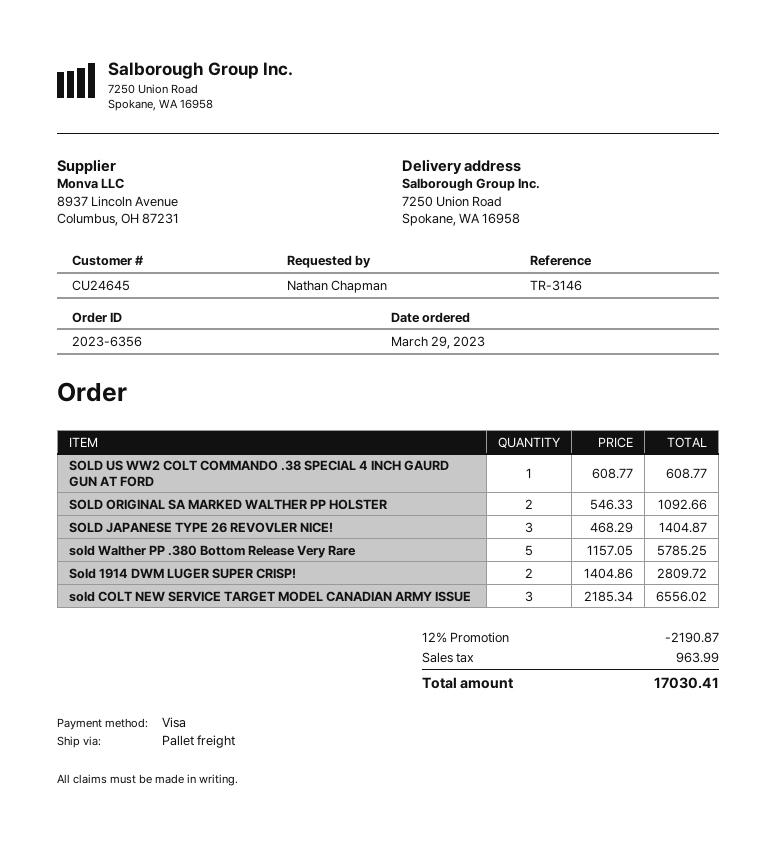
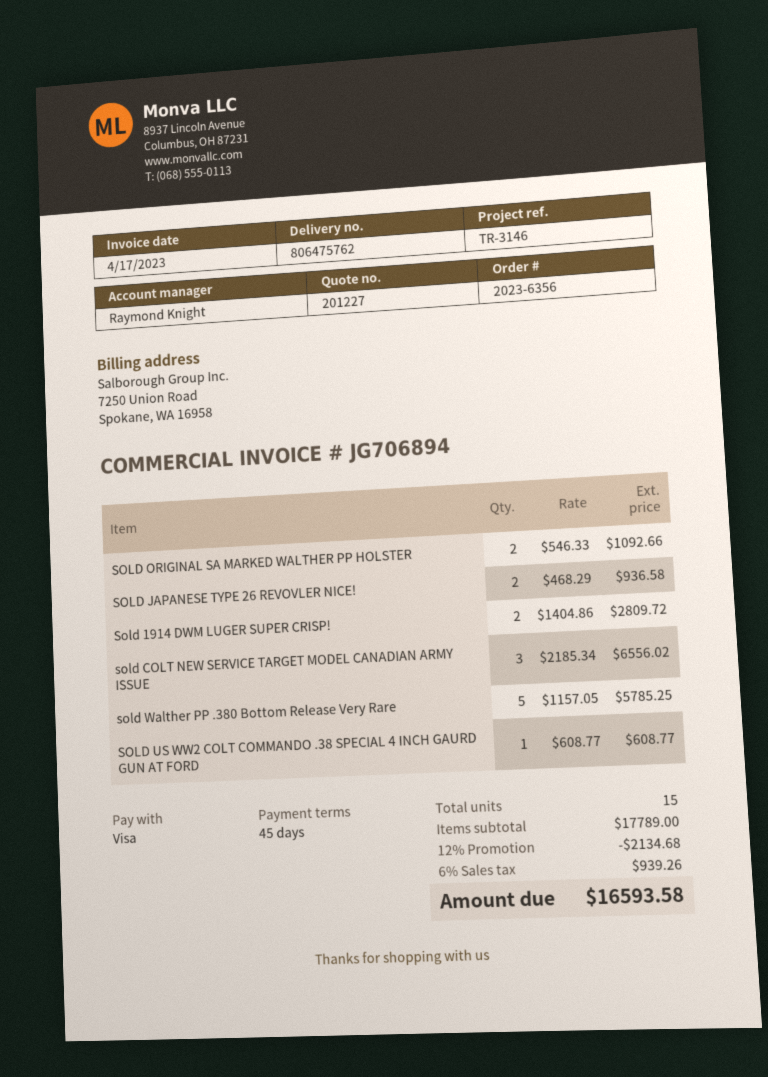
SOLD JAPANESE TYPE 26 REVOVLER NICE!: 3 x 468.29 = 1404.87 -> 2 x 468.29 = 936.58
discount: 12% = 2190.87 -> 12% = 2134.68
tax: 963.99 -> 939.26
total: 17030.41 -> 16593.58

